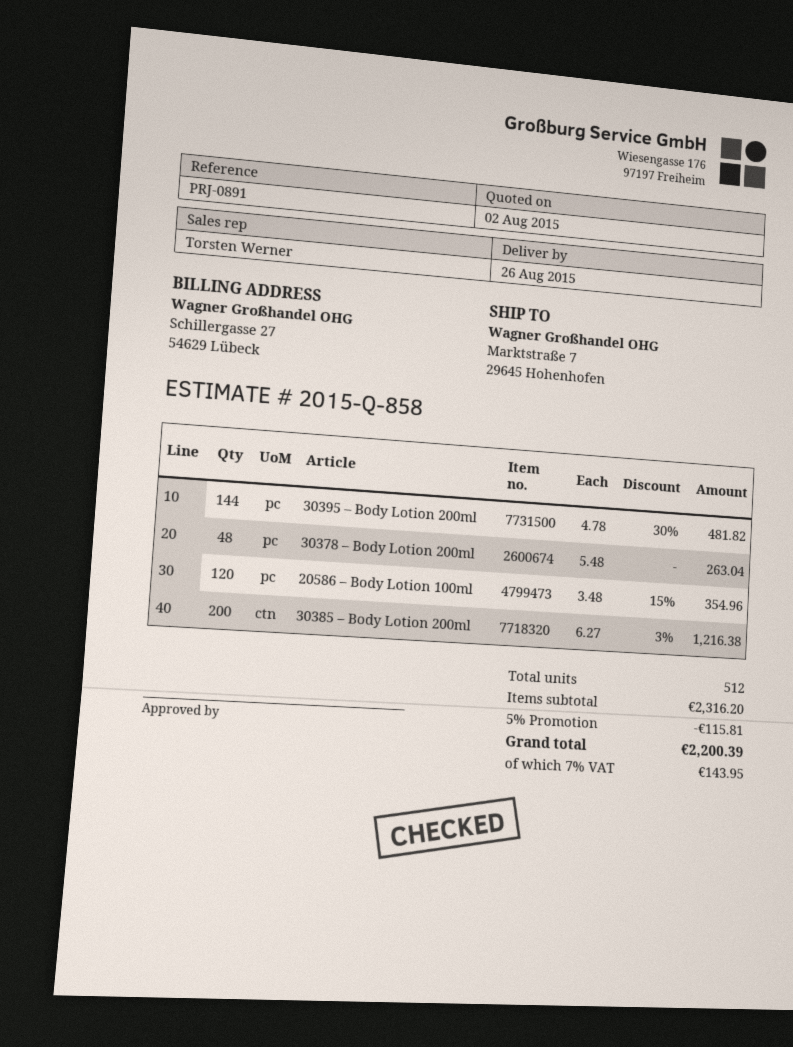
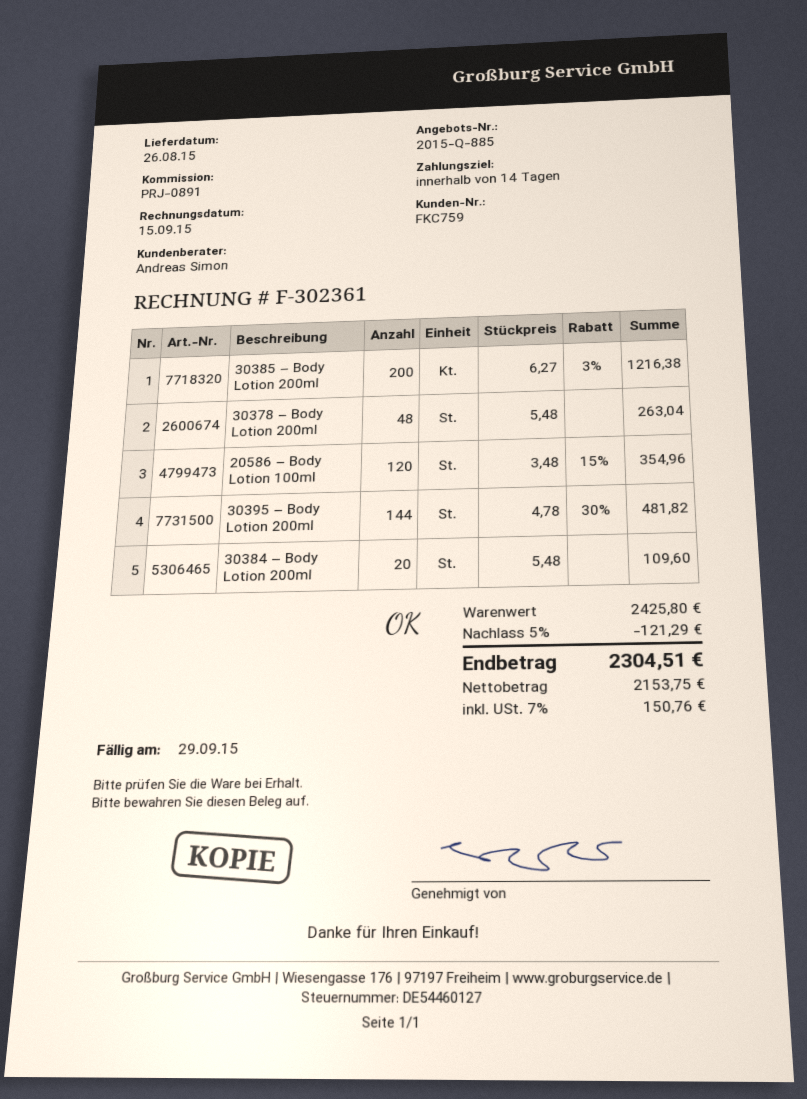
quote number: 2015-Q-858 -> 2015-Q-885
sales rep: Torsten Werner -> Andreas Simon
30384 – Body Lotion 200ml: none -> 20 x 5.48 = 109.60
subtotal: 2316.20 -> 2425.80
discount: 5% = 115.81 -> 5% = 121.29
tax: 7% = 143.95 -> 7% = 150.76
total: 2200.39 -> 2304.51

